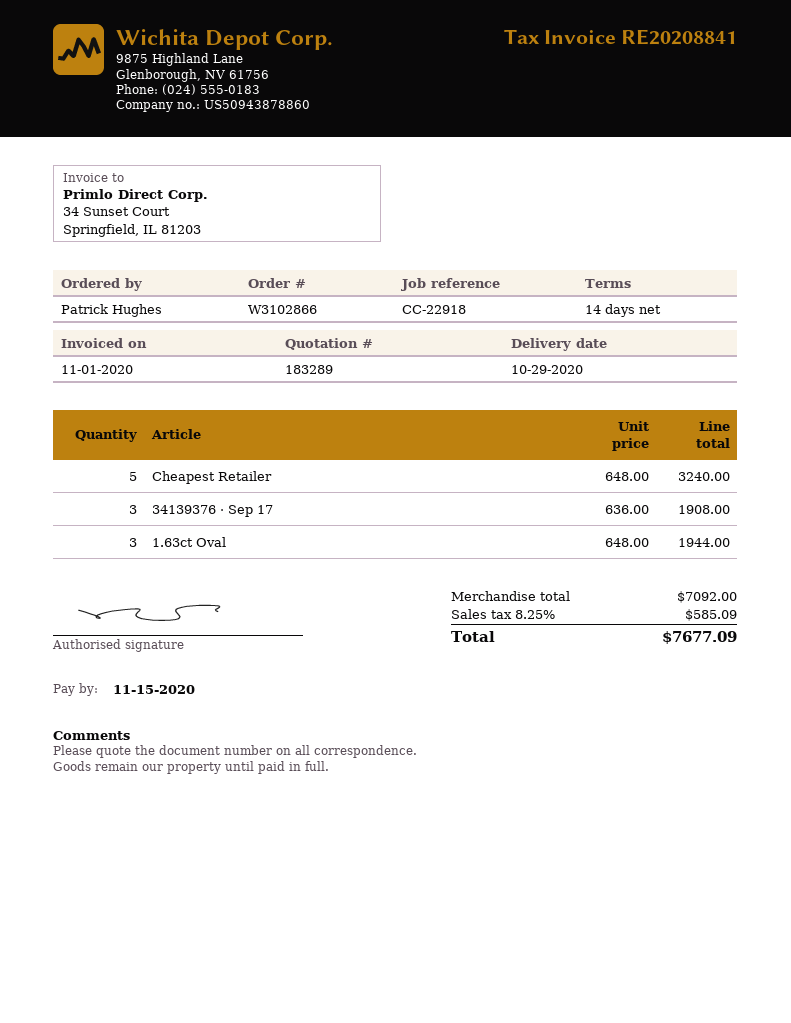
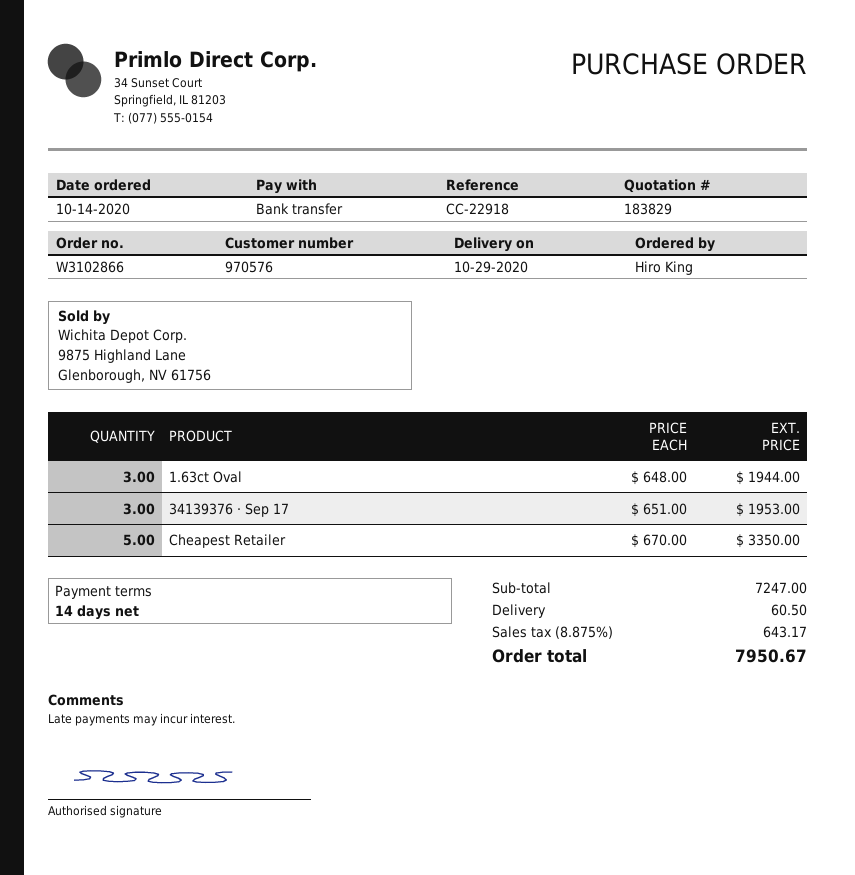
quote number: 183289 -> 183829
ordered by: Patrick Hughes -> Hiro King
Cheapest Retailer: 5 x 648.00 = 3240.00 -> 5 x 670.00 = 3350.00
34139376 · Sep 17: 3 x 636.00 = 1908.00 -> 3 x 651.00 = 1953.00
subtotal: 7092.00 -> 7247.00
shipping: none -> 60.50
tax: 8.25% = 585.09 -> 8.875% = 643.17
total: 7677.09 -> 7950.67

